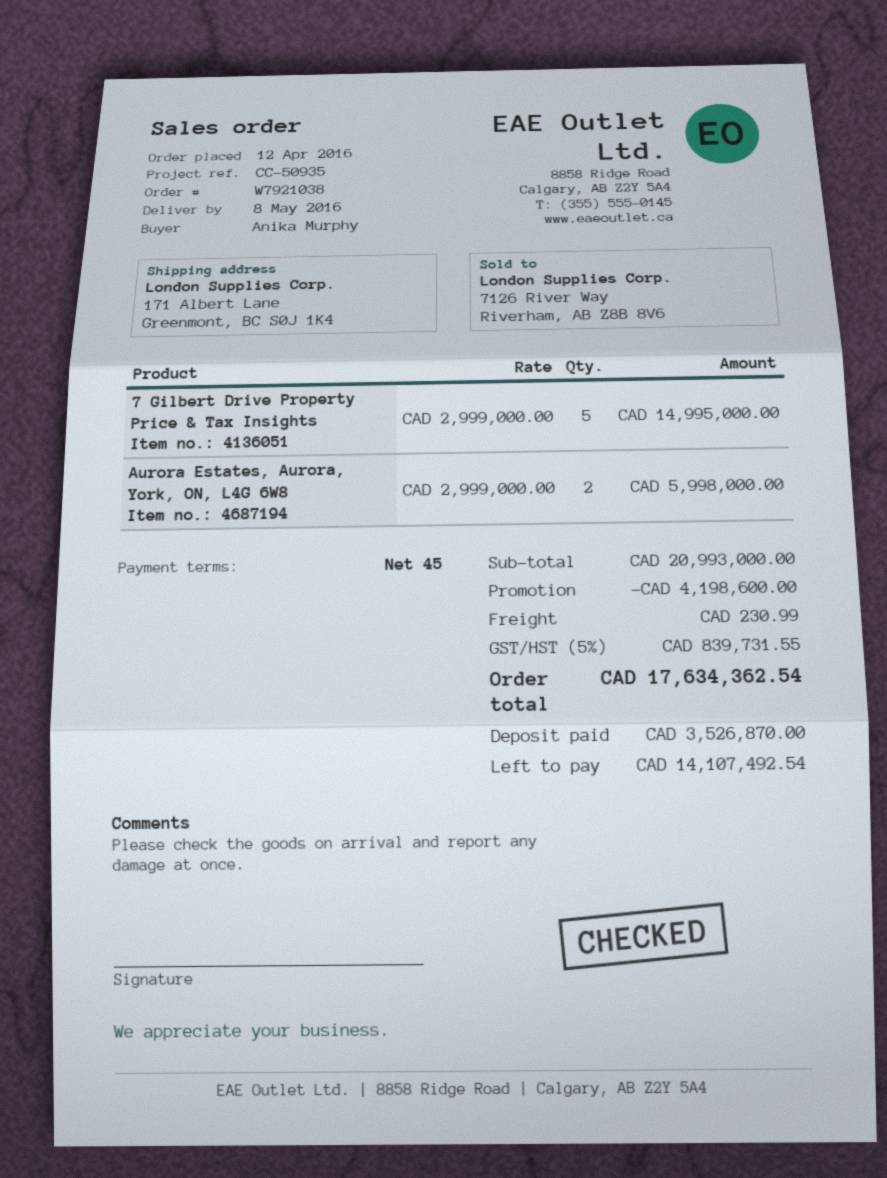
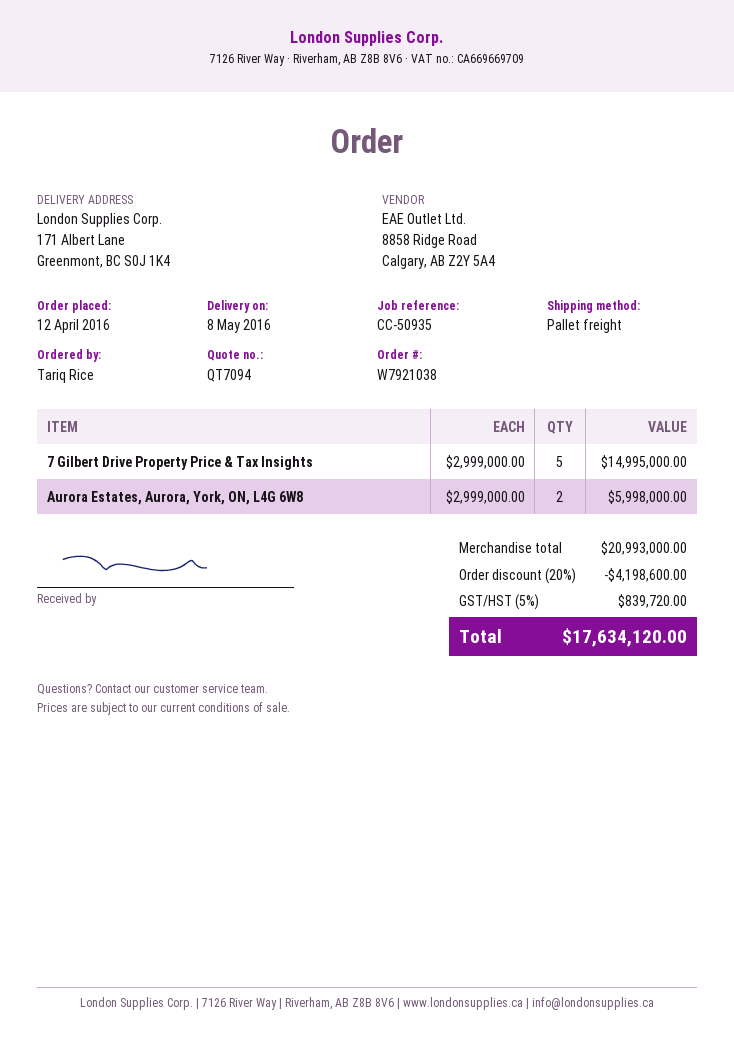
ordered by: Anika Murphy -> Tariq Rice
shipping: 230.99 -> none
tax: 5% = 839731.55 -> 5% = 839720.00
total: 17634362.54 -> 17634120.00

